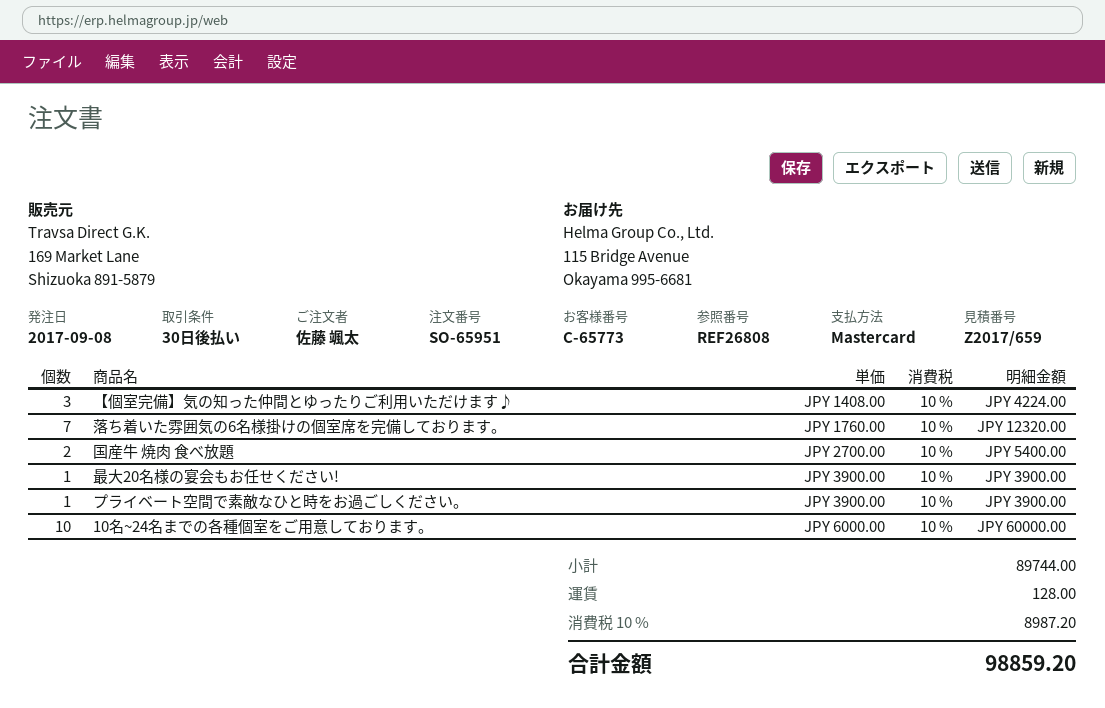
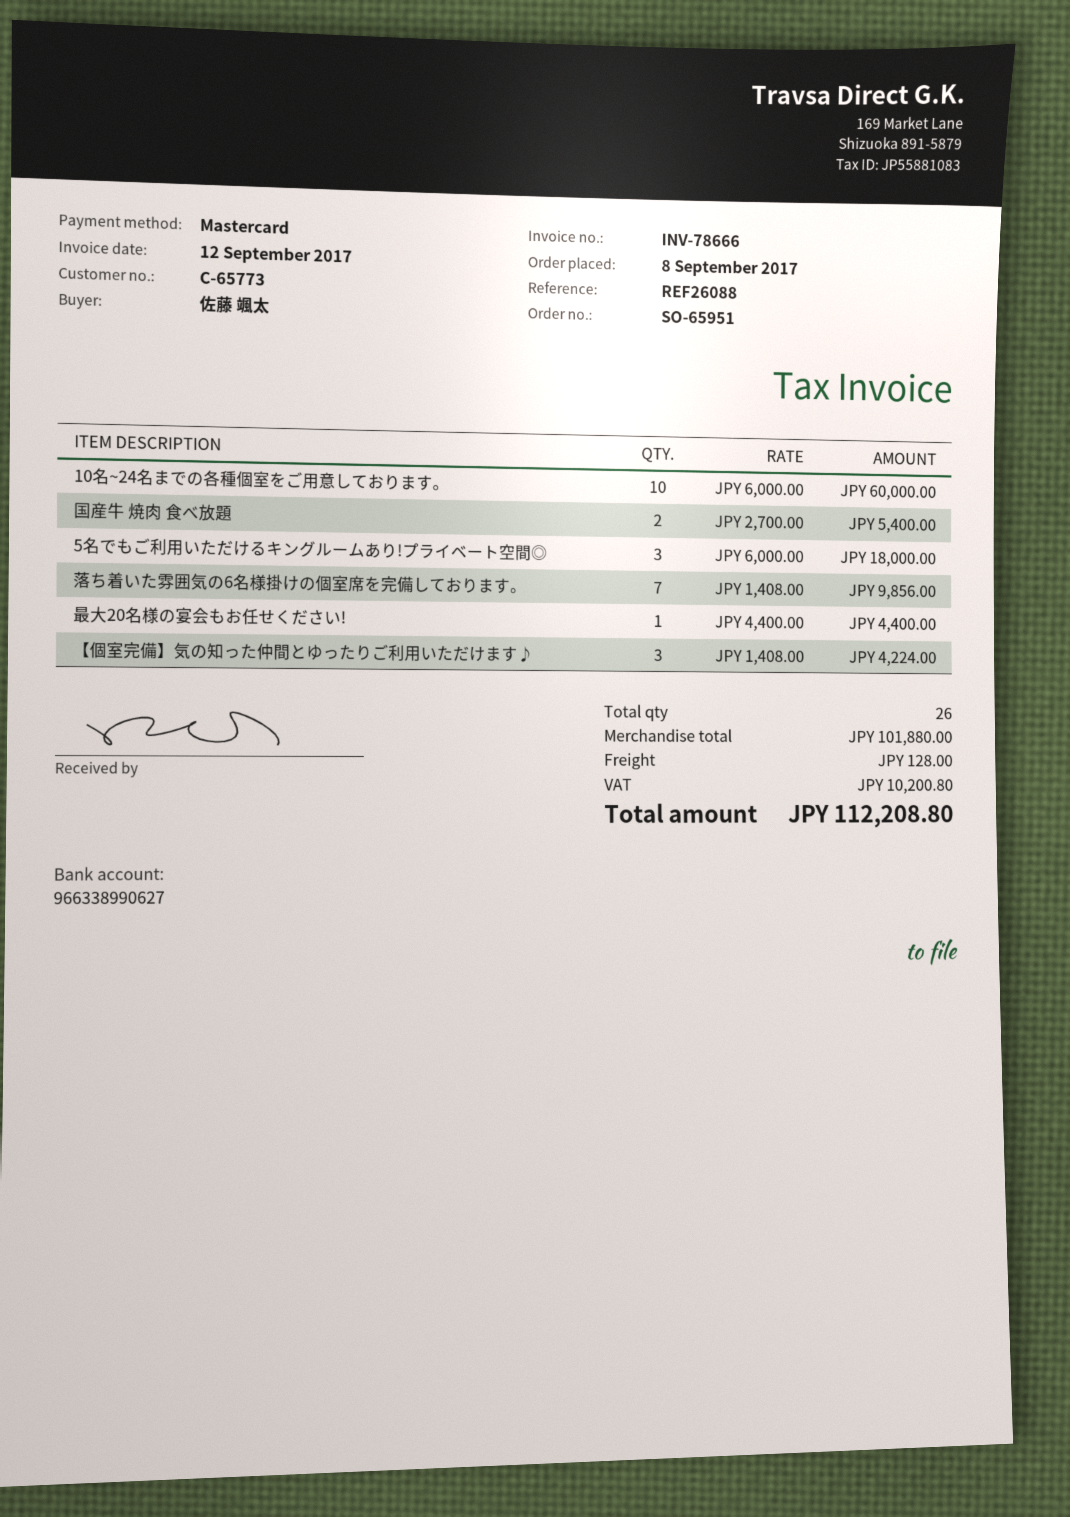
reference: REF26808 -> REF26088
落ち着いた雰囲気の6名様掛けの個室席を完備しております。: 7 x 1760.00 = 12320.00 -> 7 x 1408.00 = 9856.00
最大20名様の宴会もお任せください!: 1 x 3900.00 = 3900.00 -> 1 x 4400.00 = 4400.00
プライベート空間で素敵なひと時をお過ごしください。: 1 x 3900.00 = 3900.00 -> none
5名でもご利用いただけるキングルームあり!プライベート空間◎: none -> 3 x 6000.00 = 18000.00
subtotal: 89744.00 -> 101880.00
tax: 8987.20 -> 10200.80
total: 98859.20 -> 112208.80

